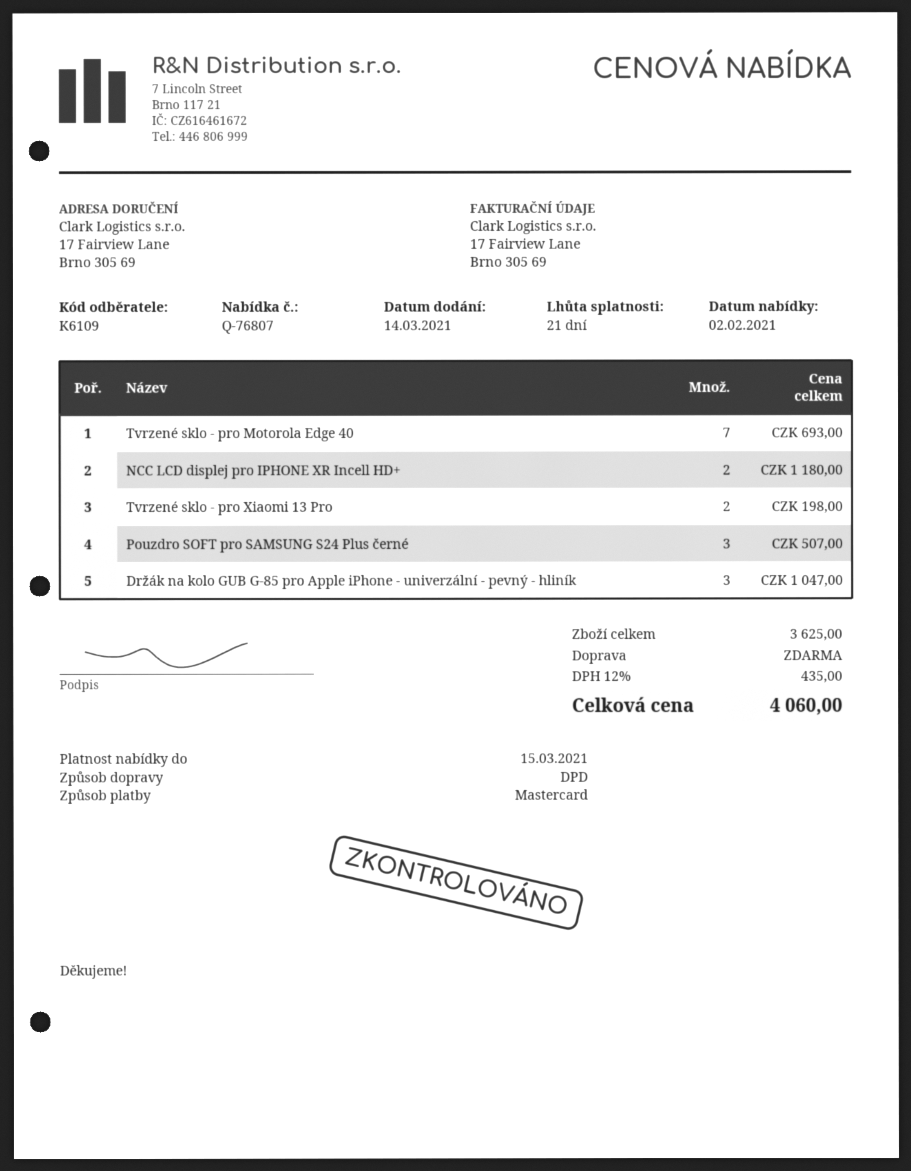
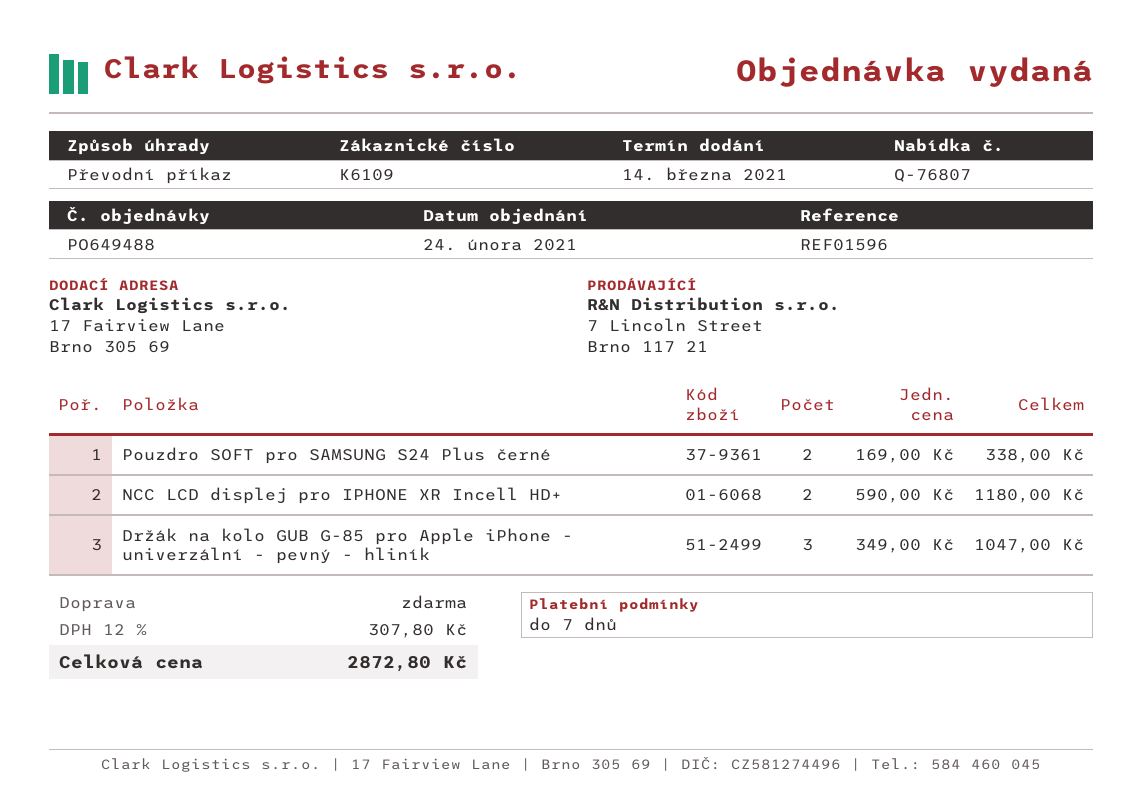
payment terms: 21 days -> 7 days
payment method: Mastercard -> bank transfer
Tvrzené sklo - pro Motorola Edge 40: 7 for 693.00 -> none
Tvrzené sklo - pro Xiaomi 13 Pro: 2 for 198.00 -> none
Pouzdro SOFT pro SAMSUNG S24 Plus černé: 3 for 507.00 -> 2 for 338.00
tax: 12% = 435.00 -> 12% = 307.80
total: 4060.00 -> 2872.80

